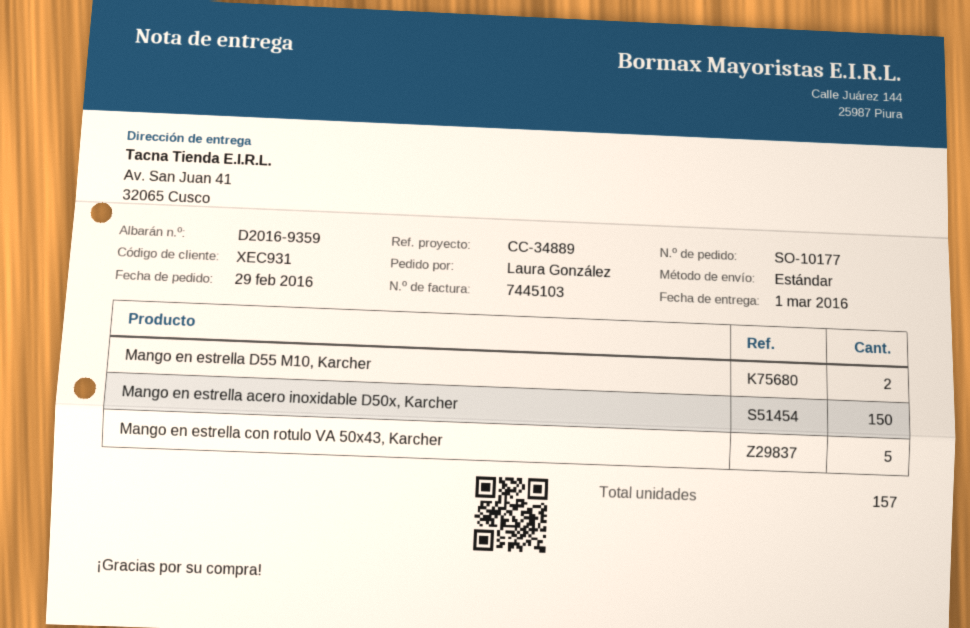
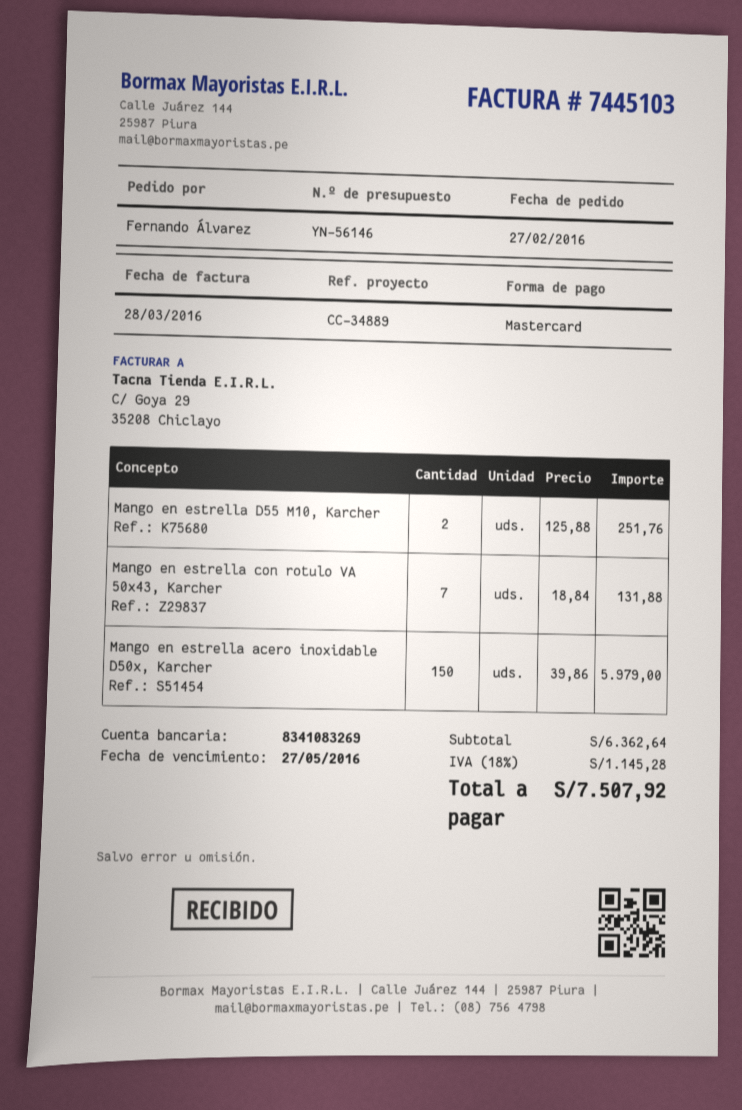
order date: 2016-02-29 -> 2016-02-27
ordered by: Laura González -> Fernando Álvarez
Mango en estrella con rotulo VA 50x43, Karcher: 5 -> 7

